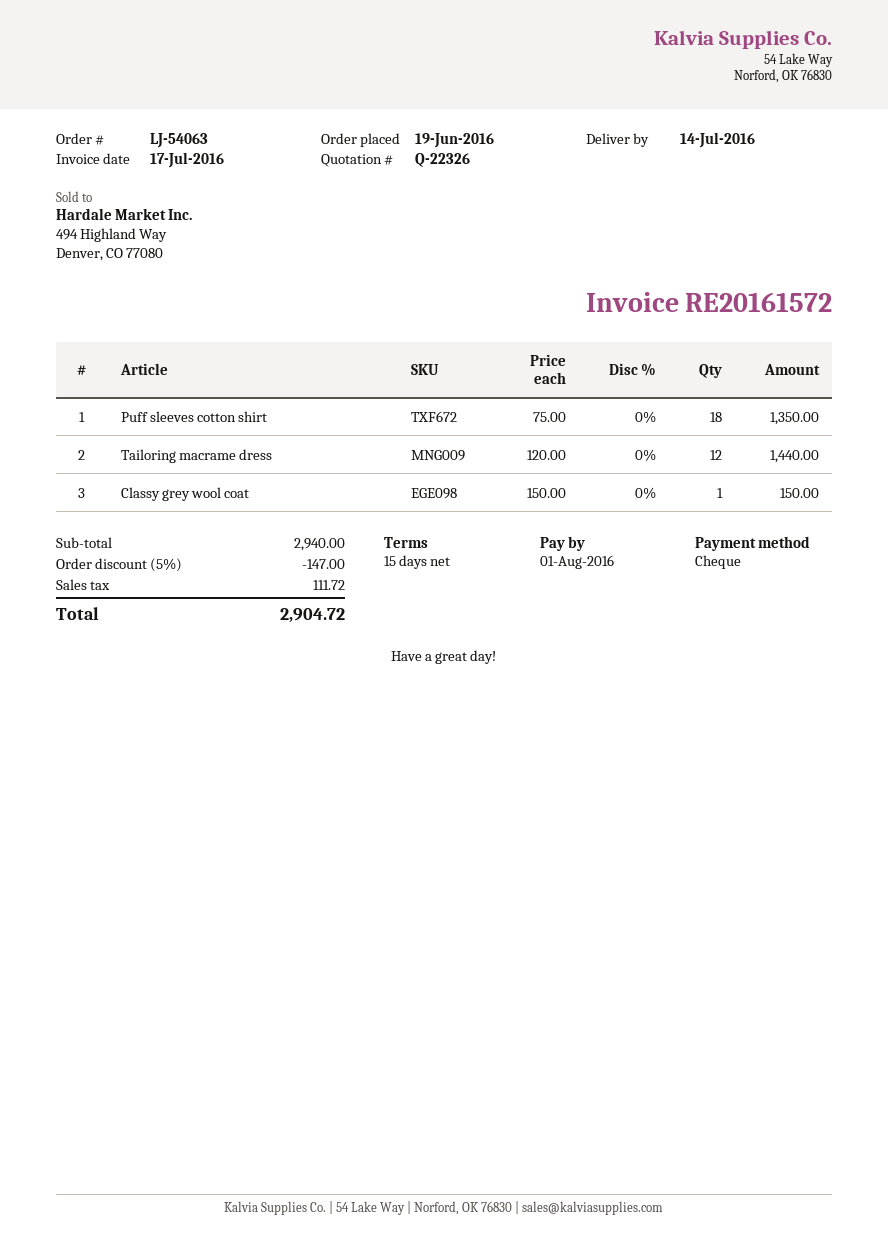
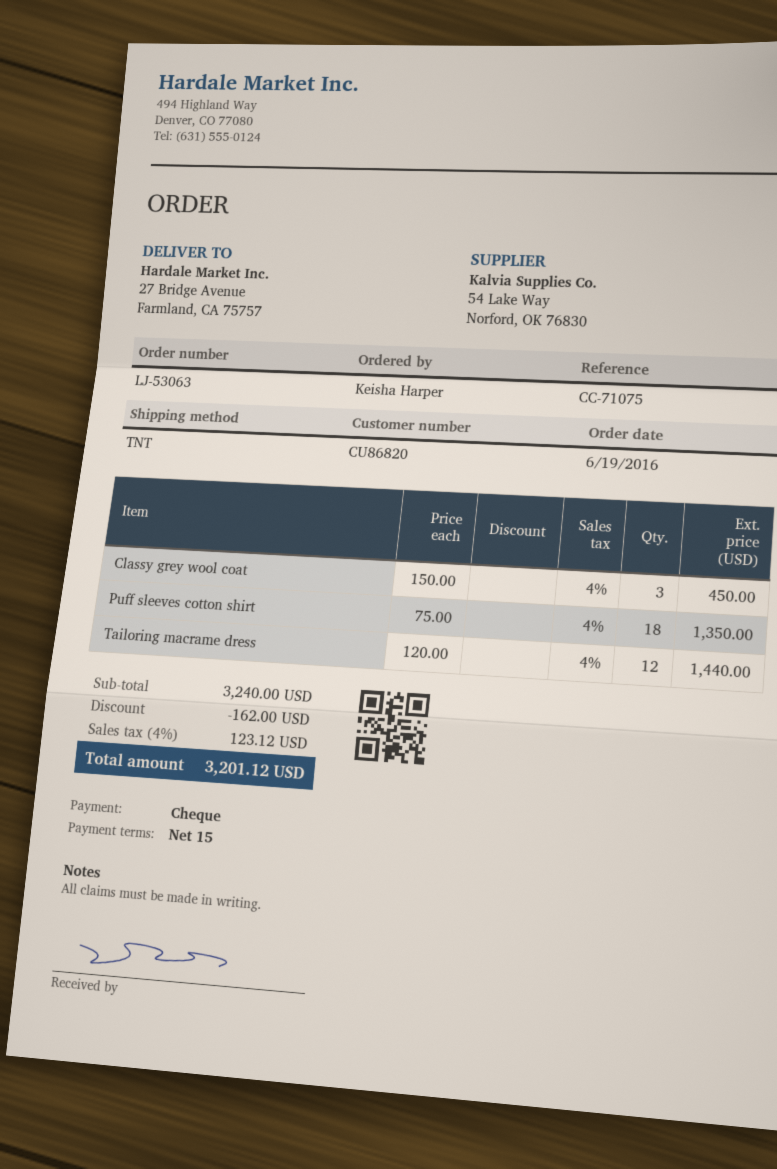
order number: LJ-54063 -> LJ-53063
Classy grey wool coat: 1 x 150.00 = 150.00 -> 3 x 150.00 = 450.00
subtotal: 2940.00 -> 3240.00
discount: 147.00 -> 162.00
tax: 111.72 -> 123.12
total: 2904.72 -> 3201.12

